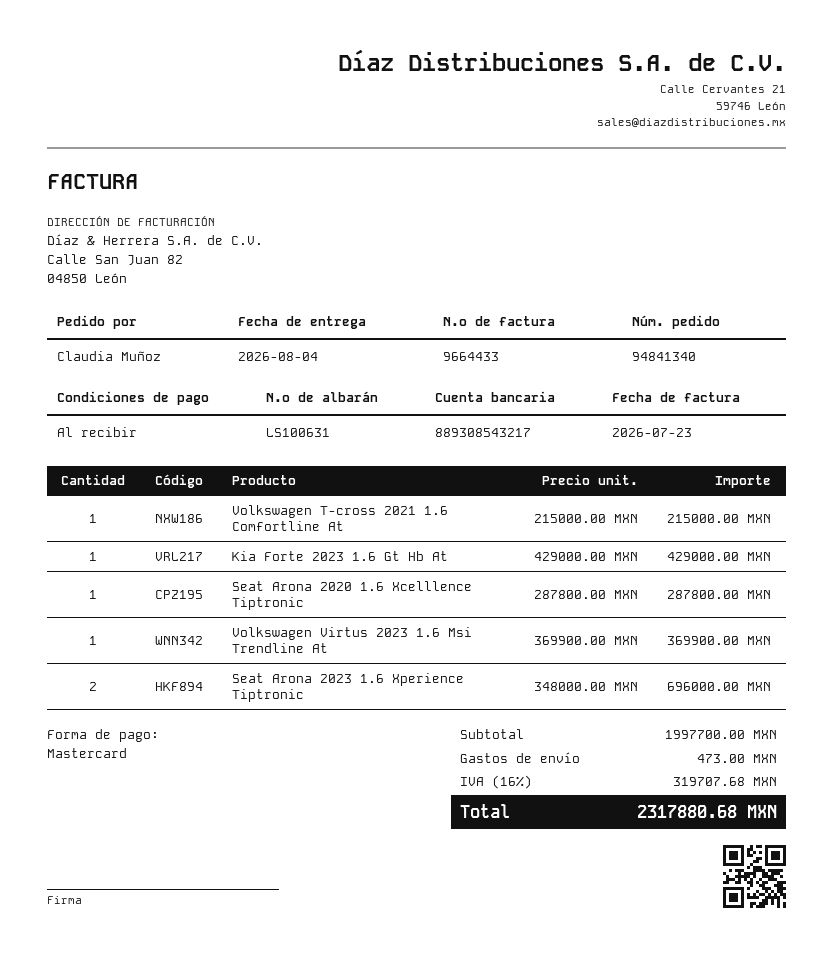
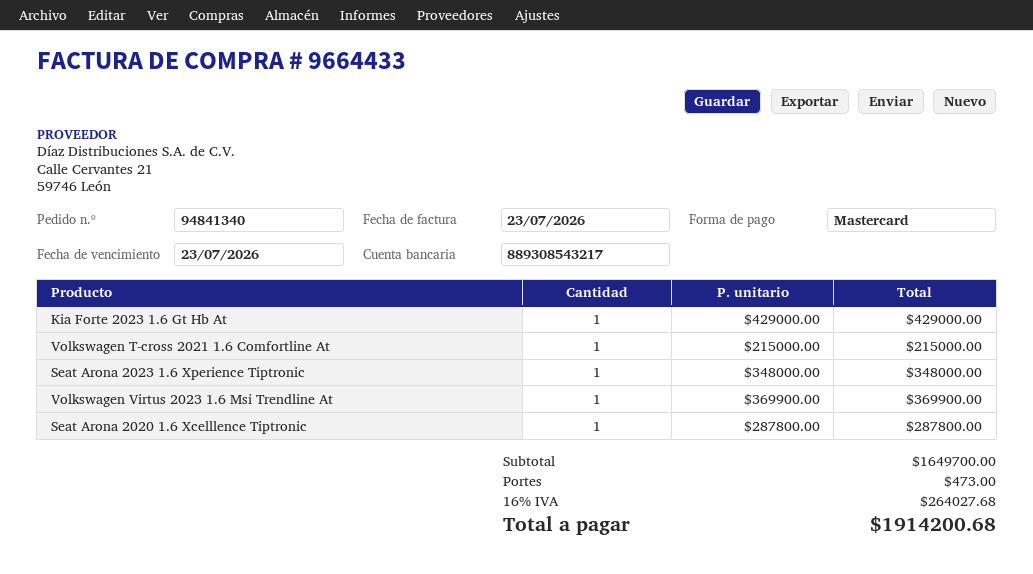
Seat Arona 2023 1.6 Xperience Tiptronic: 2 x 348000.00 = 696000.00 -> 1 x 348000.00 = 348000.00
subtotal: 1997700.00 -> 1649700.00
tax: 16% = 319707.68 -> 16% = 264027.68
total: 2317880.68 -> 1914200.68

